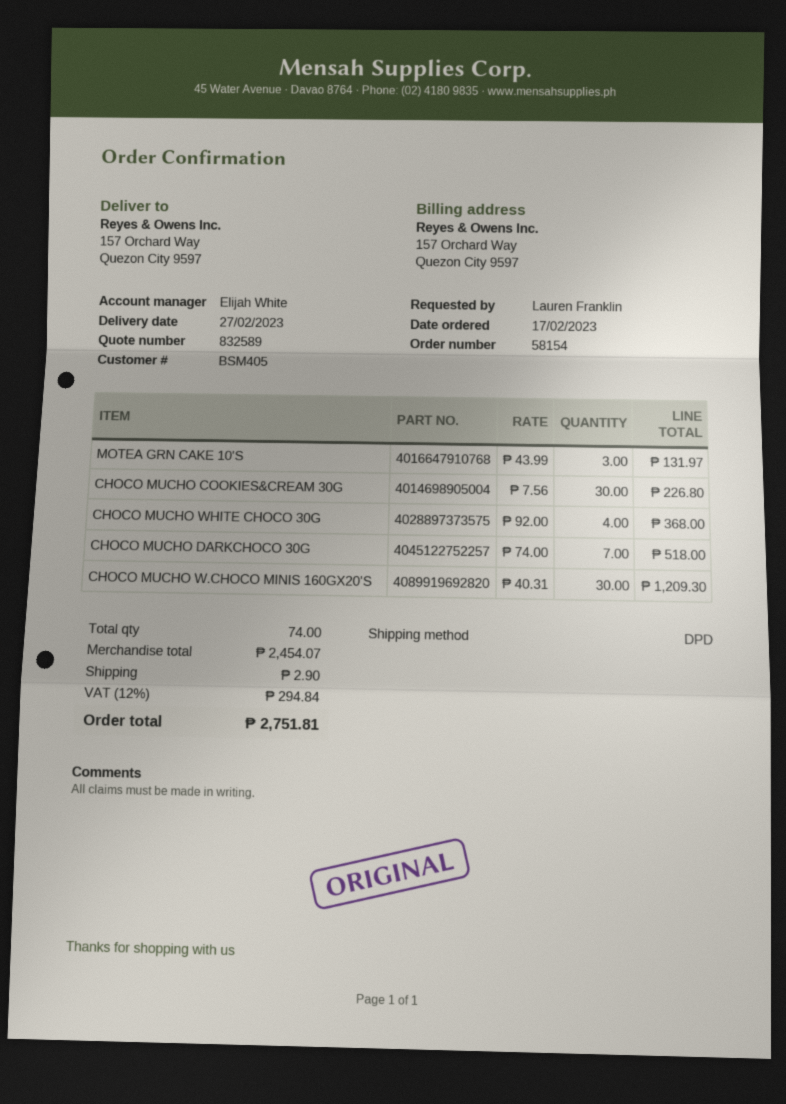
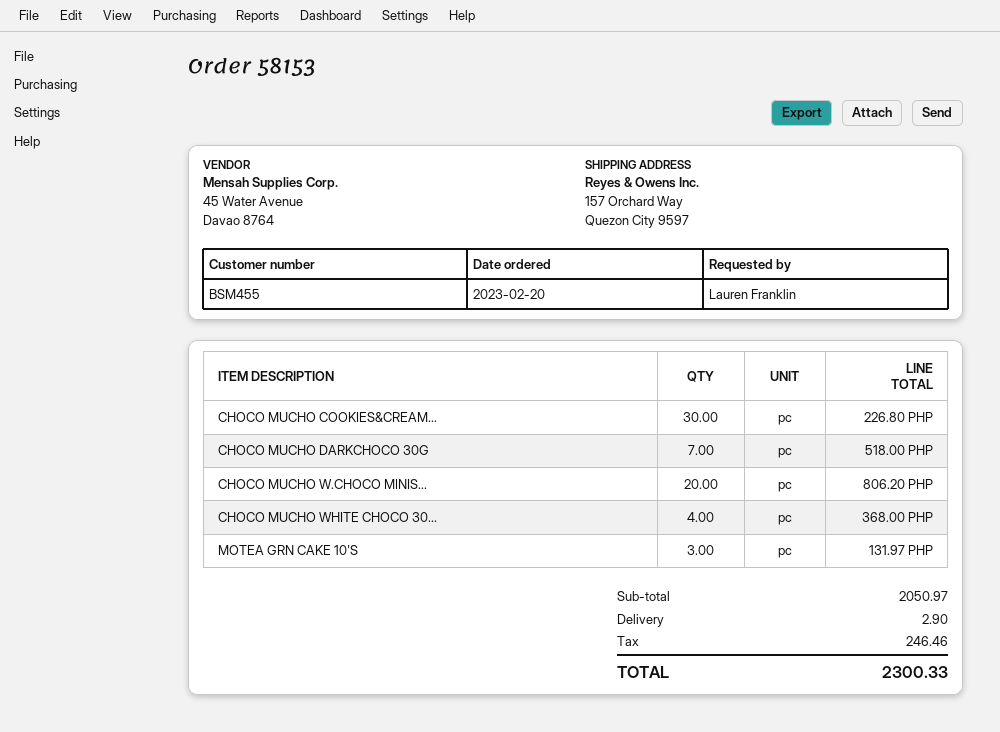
order number: 58154 -> 58153
order date: 2023-02-17 -> 2023-02-20
customer number: BSM405 -> BSM455
CHOCO MUCHO W.CHOCO MINIS 160GX20'S: 30 for 1209.30 -> 20 for 806.20
subtotal: 2454.07 -> 2050.97
tax: 294.84 -> 246.46
total: 2751.81 -> 2300.33

